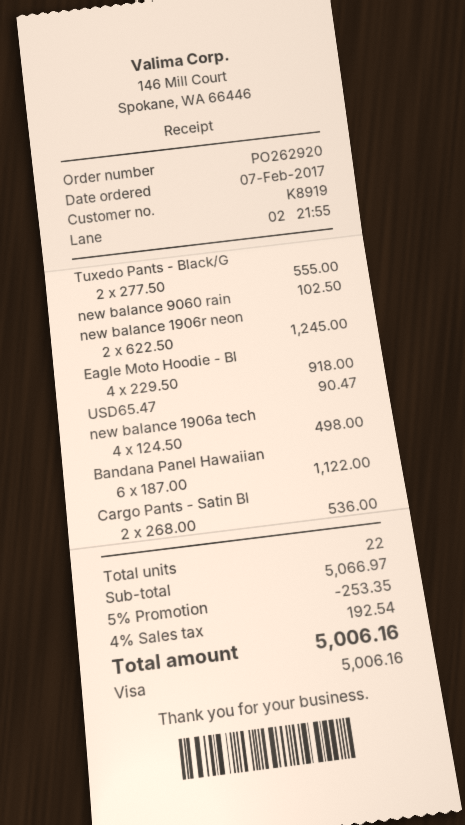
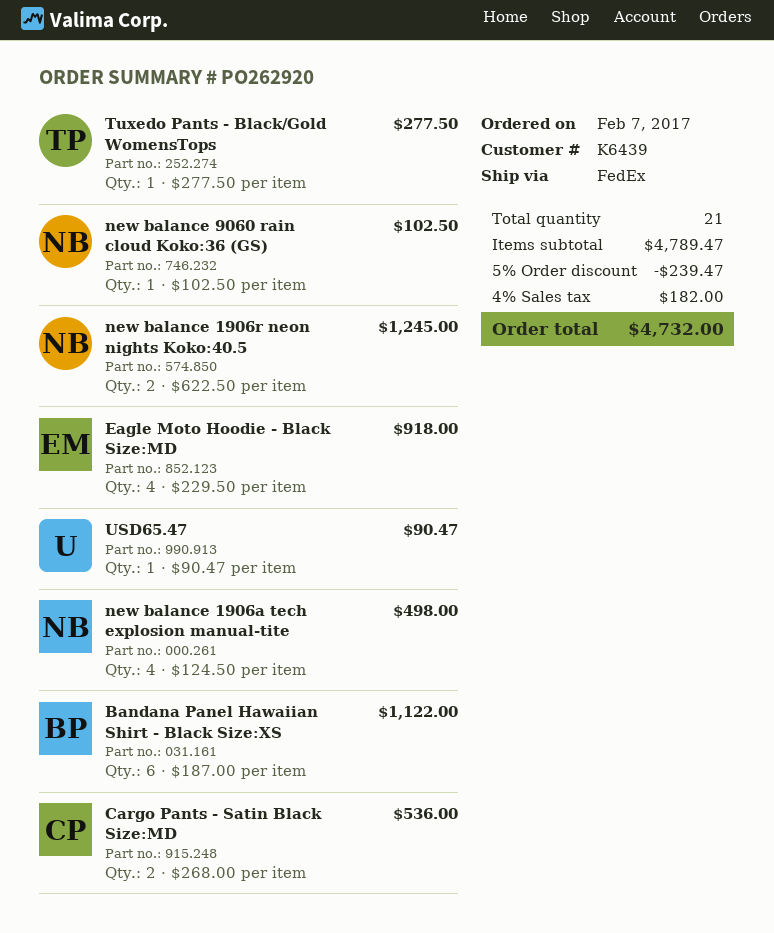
customer number: K8919 -> K6439
Tuxedo Pants - Black/G: 2 x 277.50 = 555.00 -> 1 x 277.50 = 277.50
total quantity: 22 -> 21
subtotal: 5066.97 -> 4789.47
discount: 5% = 253.35 -> 5% = 239.47
tax: 4% = 192.54 -> 4% = 182.00
total: 5006.16 -> 4732.00

